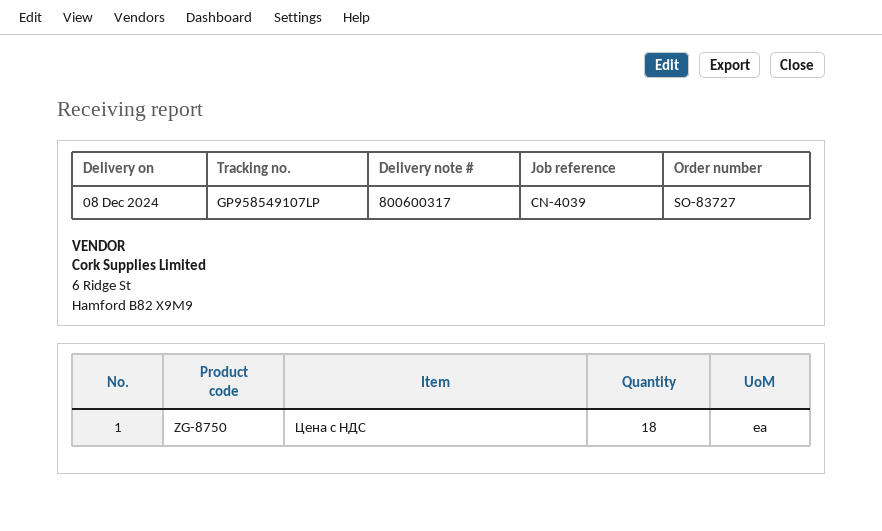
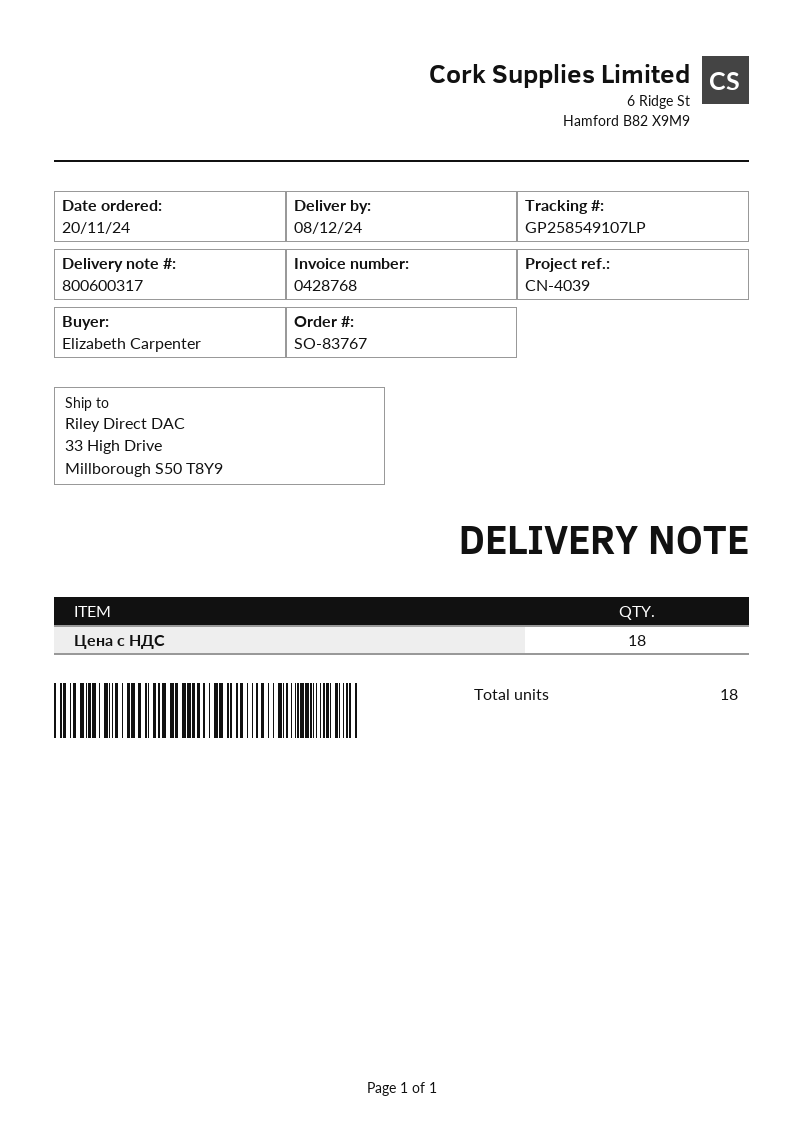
order number: SO-83727 -> SO-83767
tracking number: GP958549107LP -> GP258549107LP

